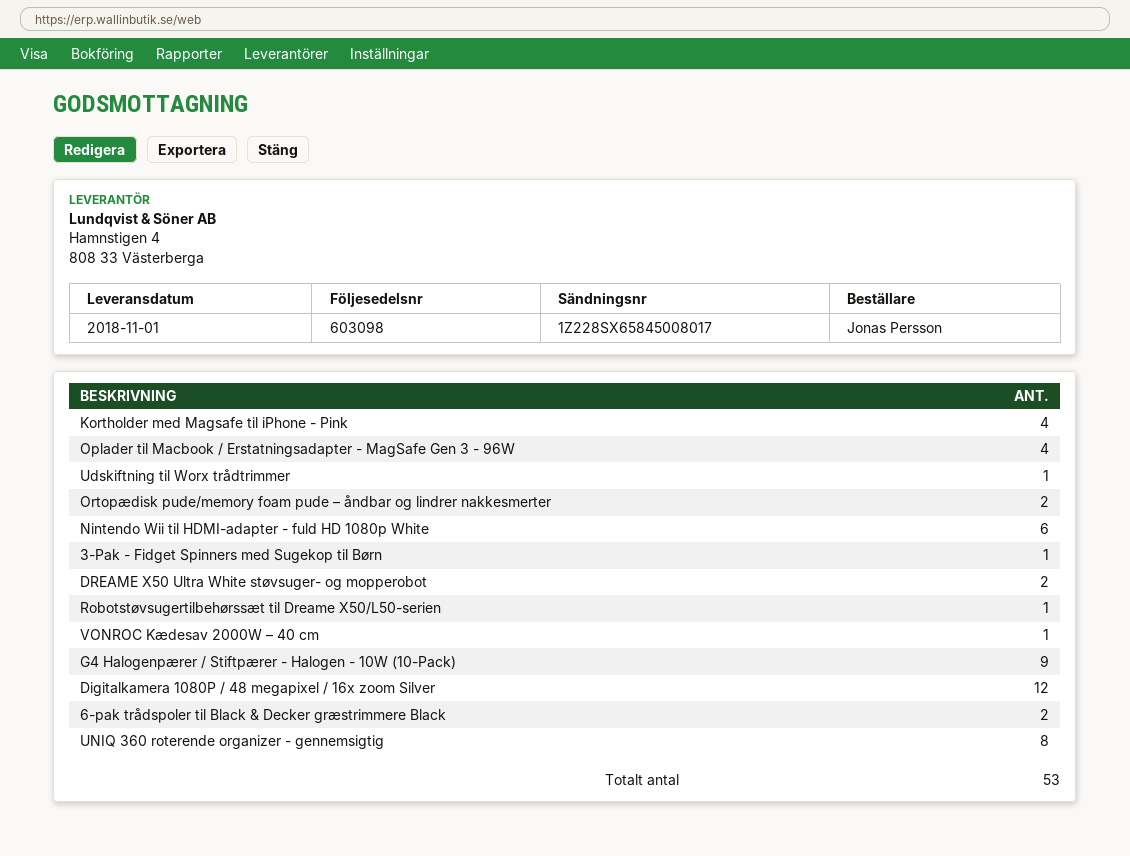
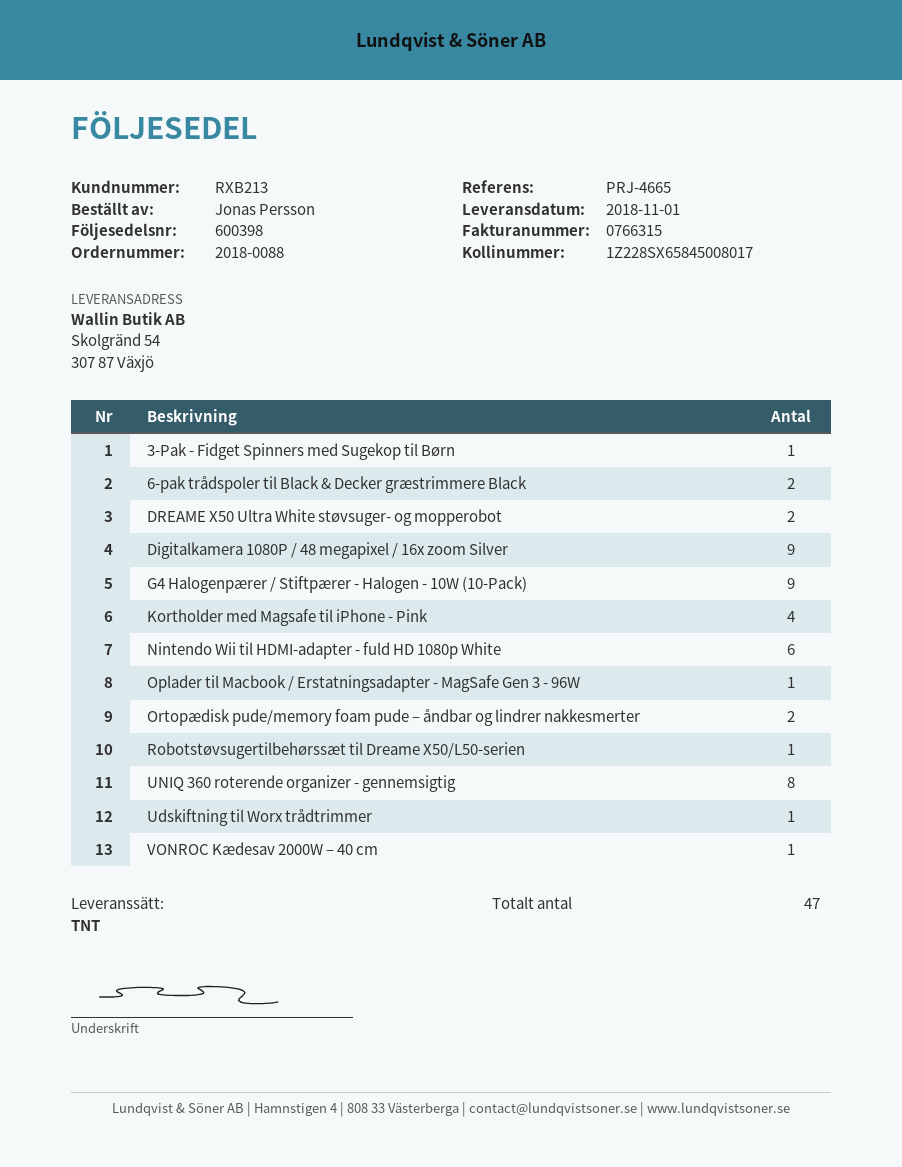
delivery note number: 603098 -> 600398
Oplader til Macbook / Erstatningsadapter - MagSafe Gen 3 - 96W: 4 -> 1
Digitalkamera 1080P / 48 megapixel / 16x zoom Silver: 12 -> 9
total quantity: 53 -> 47

